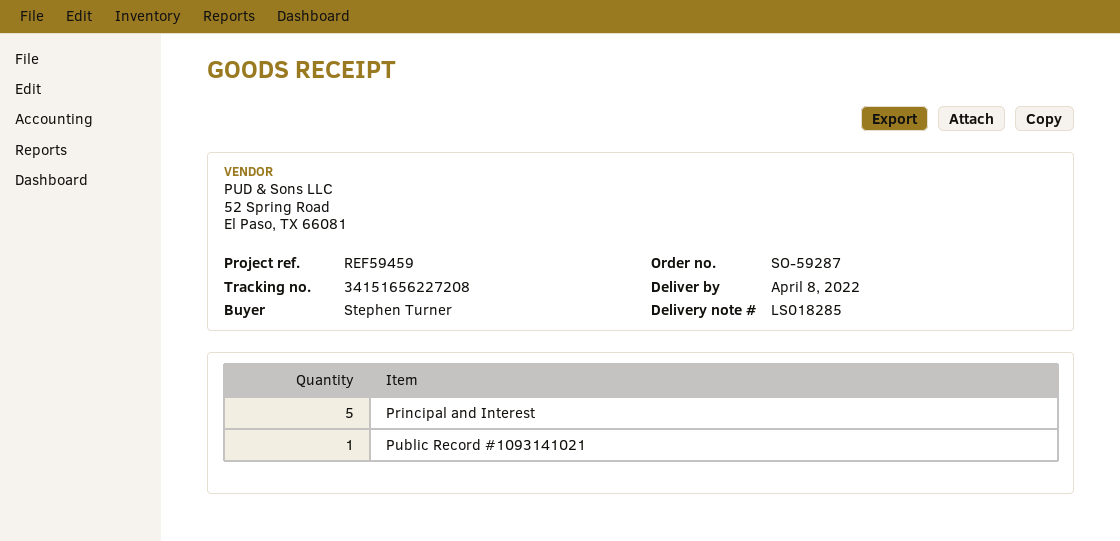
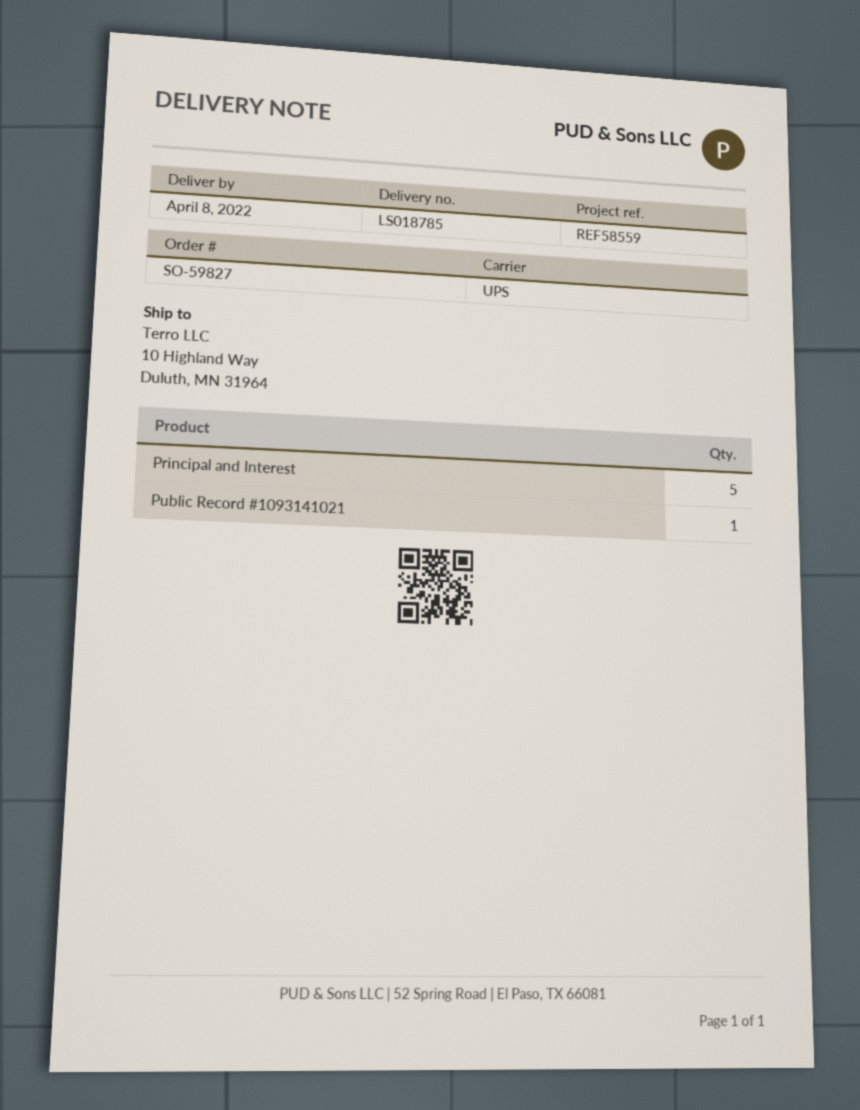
order number: SO-59287 -> SO-59827
delivery note number: LS018285 -> LS018785
reference: REF59459 -> REF58559

